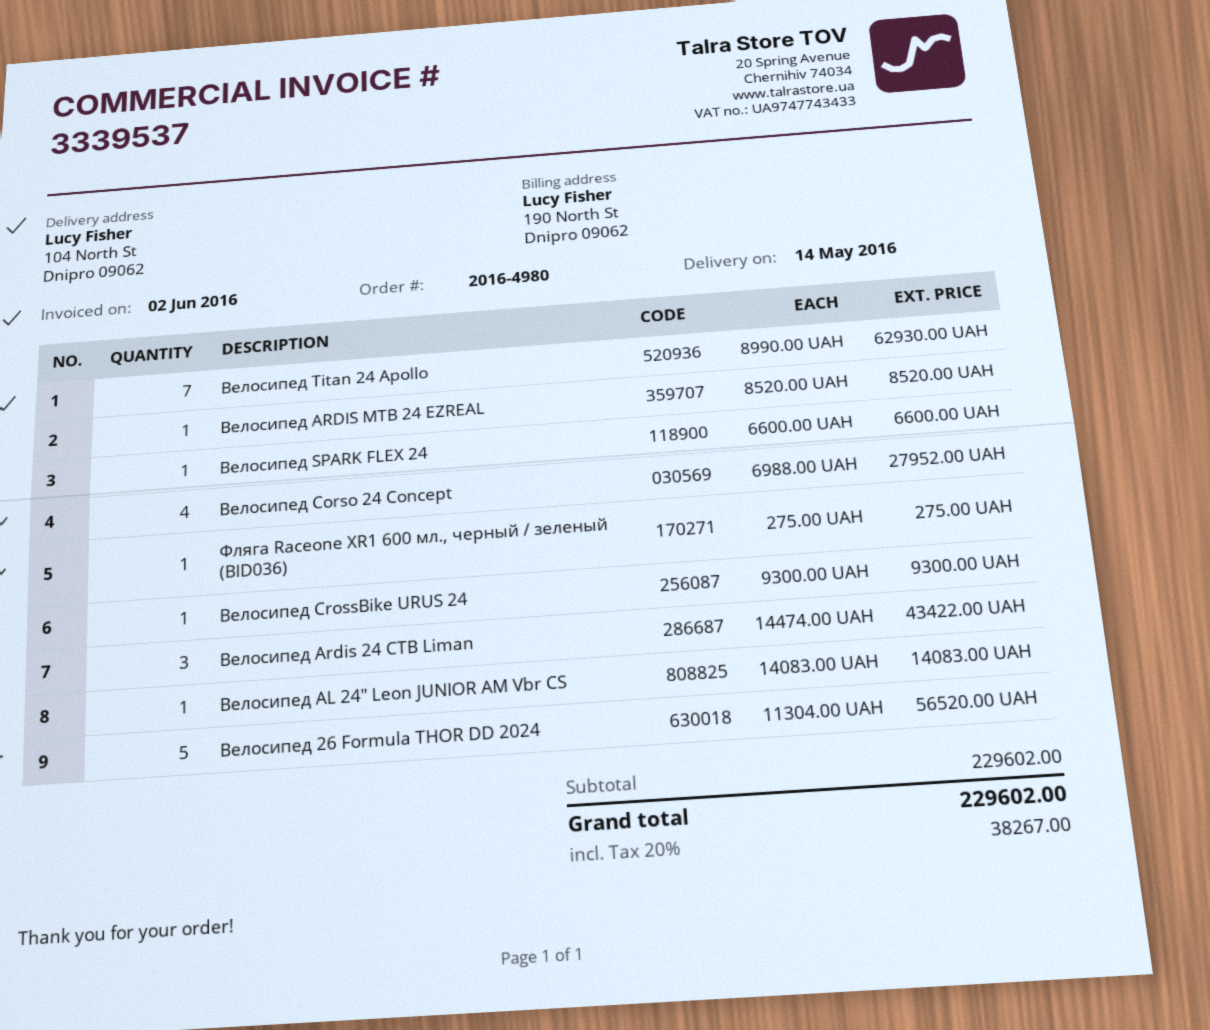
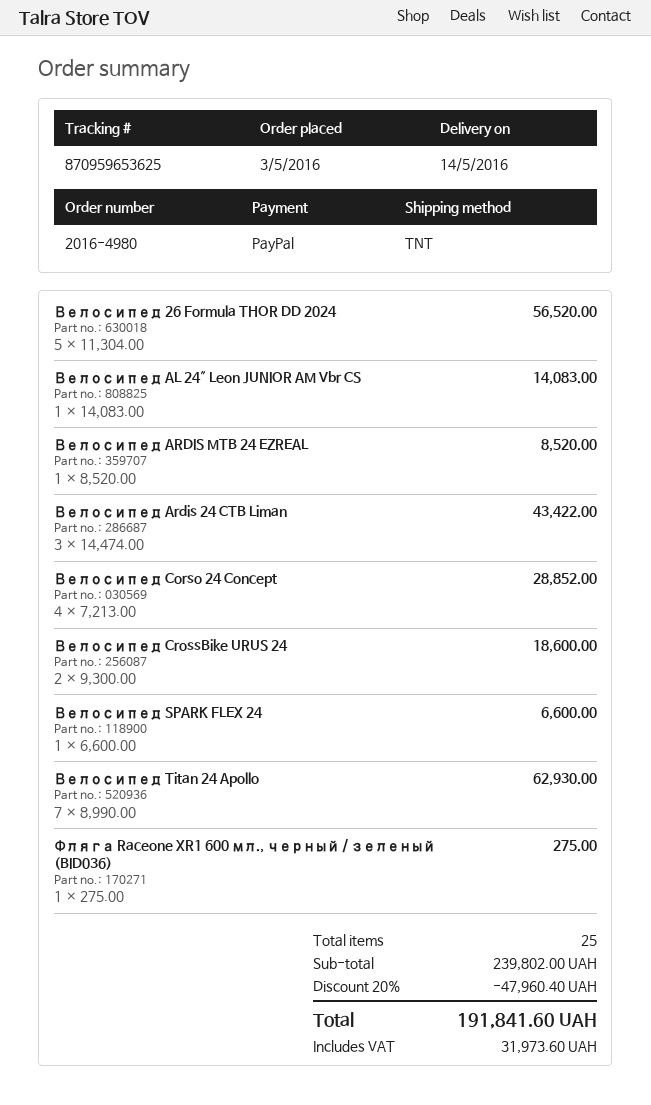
Велосипед Corso 24 Concept: 4 x 6988.00 = 27952.00 -> 4 x 7213.00 = 28852.00
Велосипед CrossBike URUS 24: 1 x 9300.00 = 9300.00 -> 2 x 9300.00 = 18600.00
subtotal: 229602.00 -> 239802.00
discount: none -> 20% = 47960.40
tax: 38267.00 -> 31973.60
total: 229602.00 -> 191841.60

